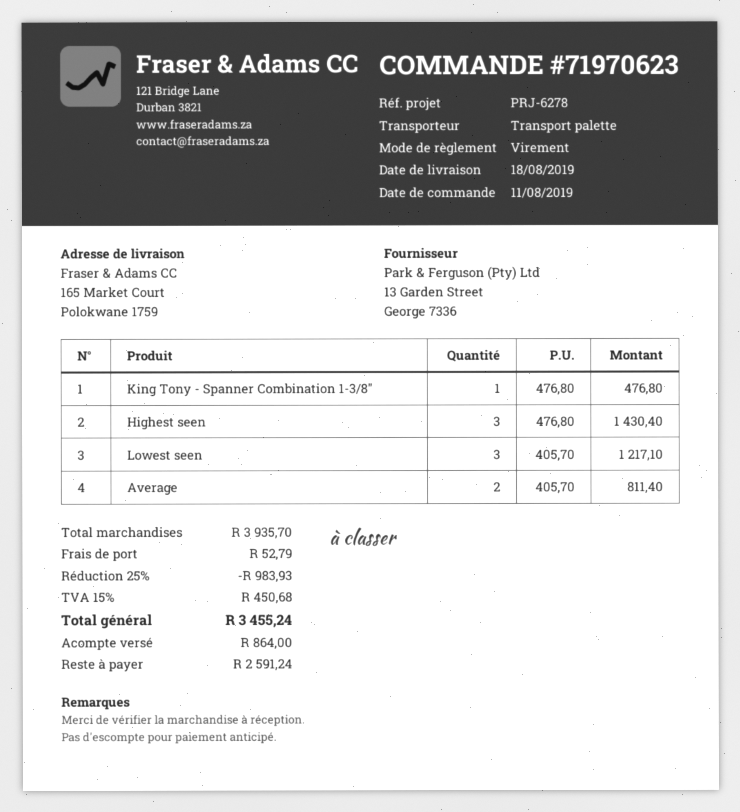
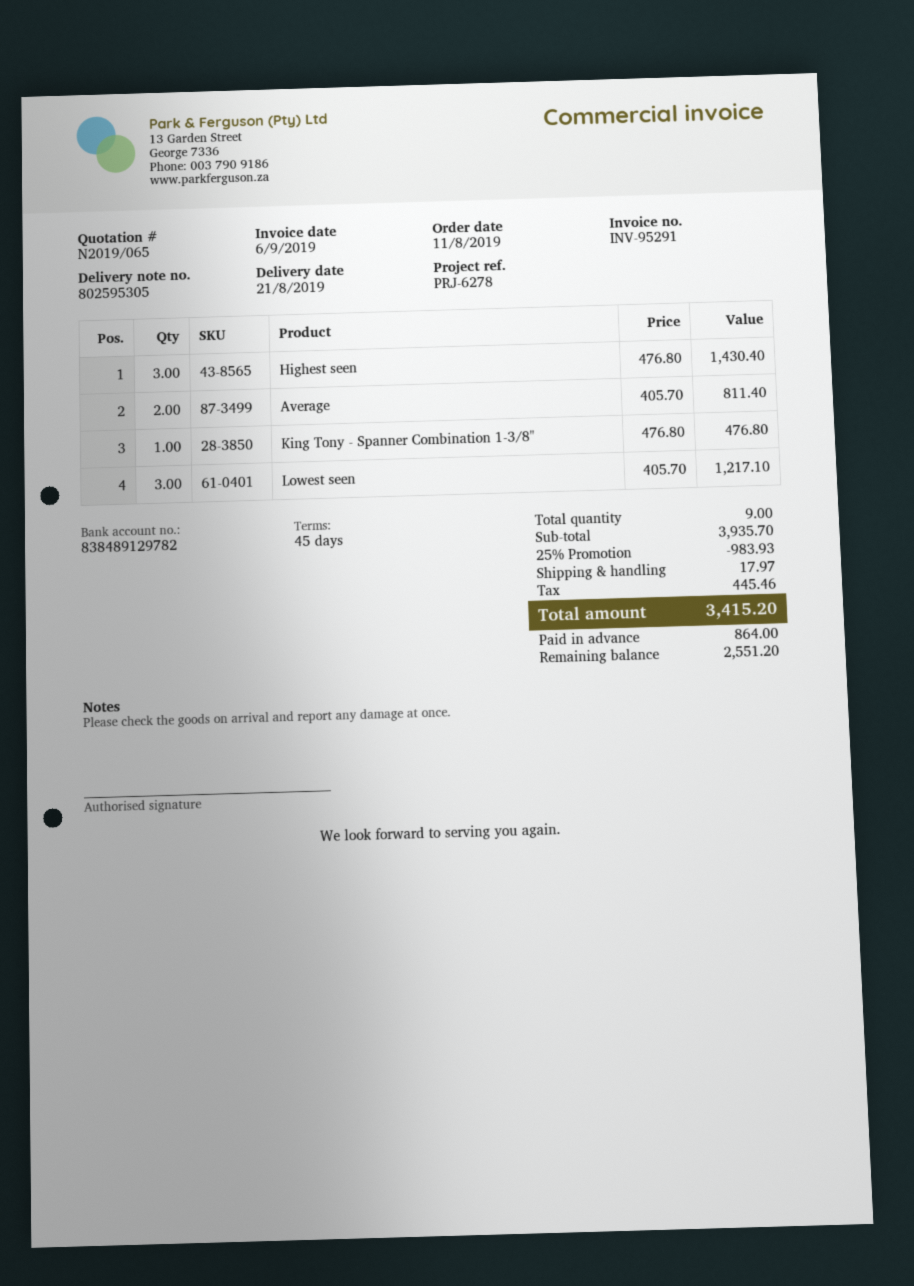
delivery date: 2019-08-18 -> 2019-08-21
shipping: 52.79 -> 17.97
tax: 450.68 -> 445.46
total: 3455.24 -> 3415.20
balance: 2591.24 -> 2551.20

